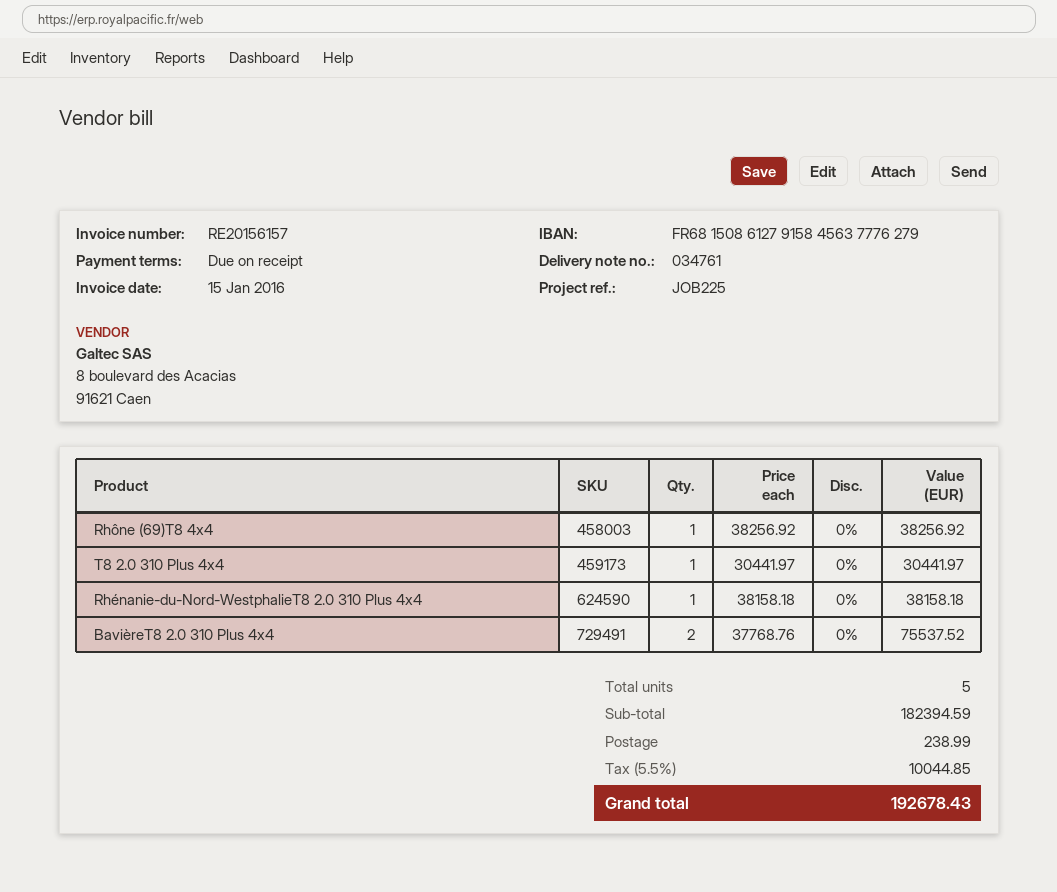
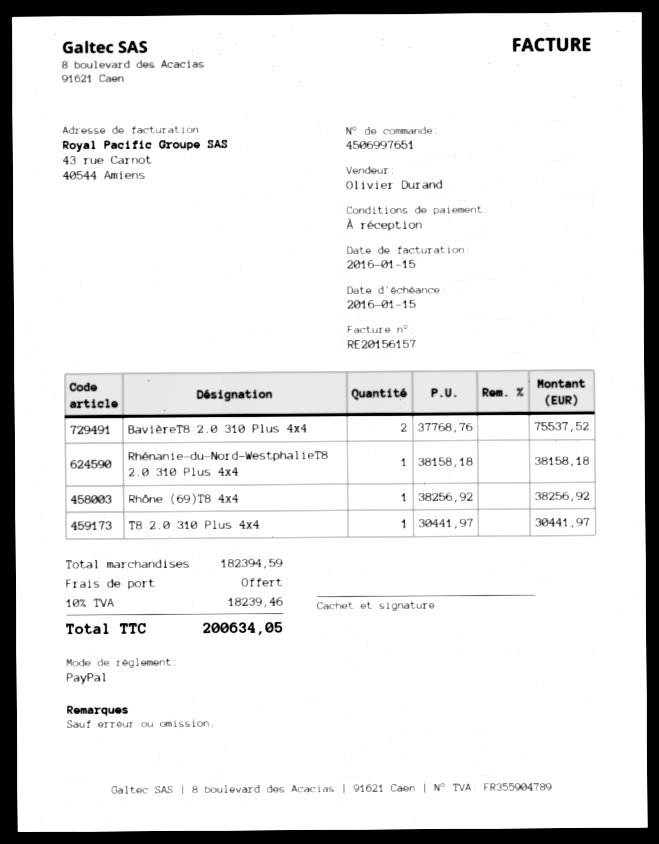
shipping: 238.99 -> 0.00
tax: 5.5% = 10044.85 -> 10% = 18239.46
total: 192678.43 -> 200634.05

